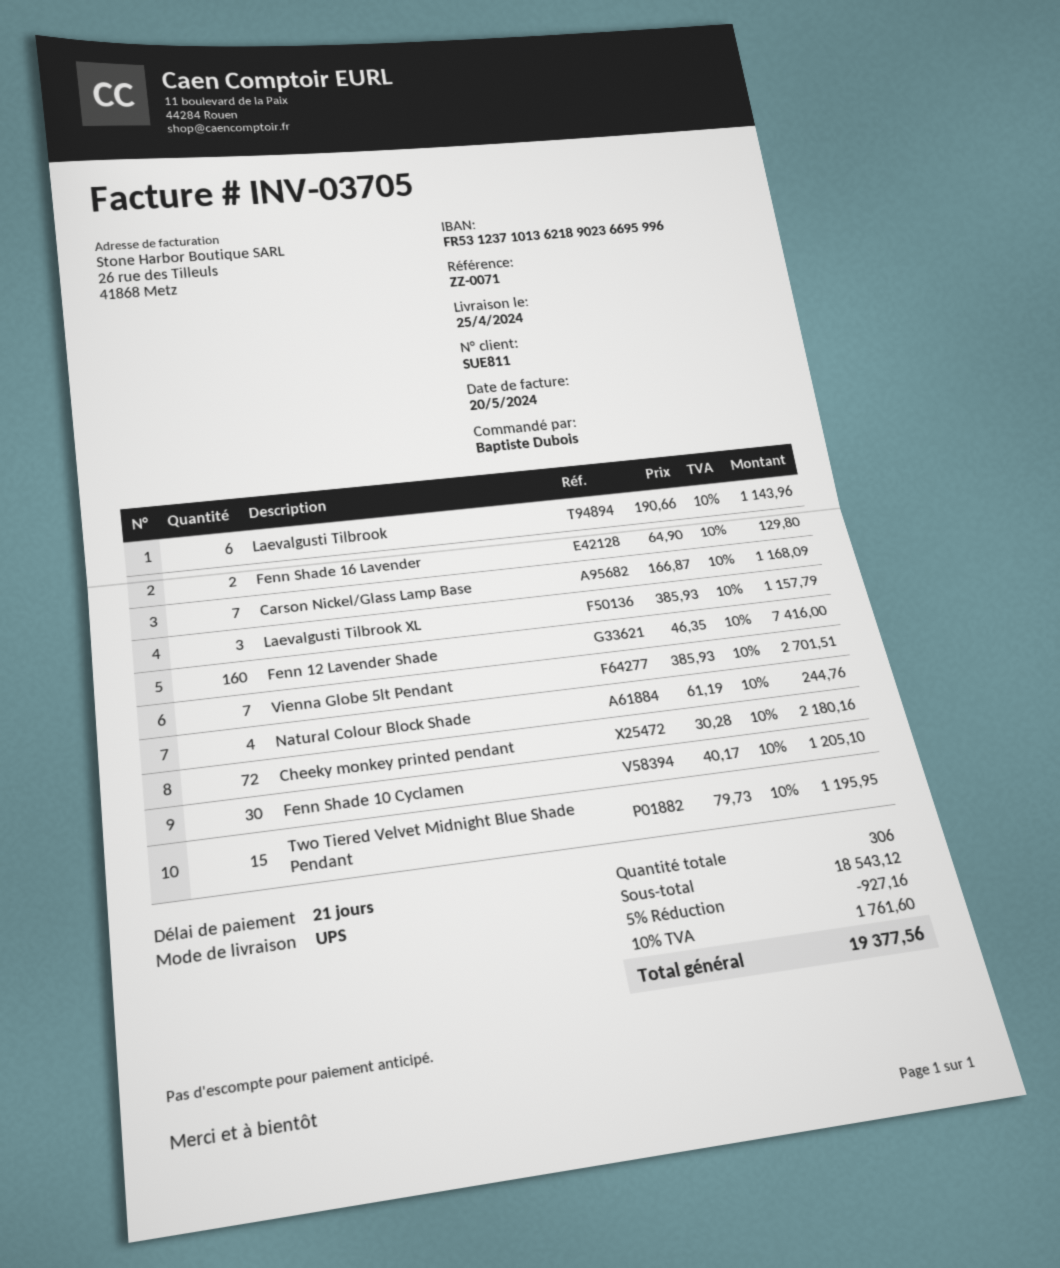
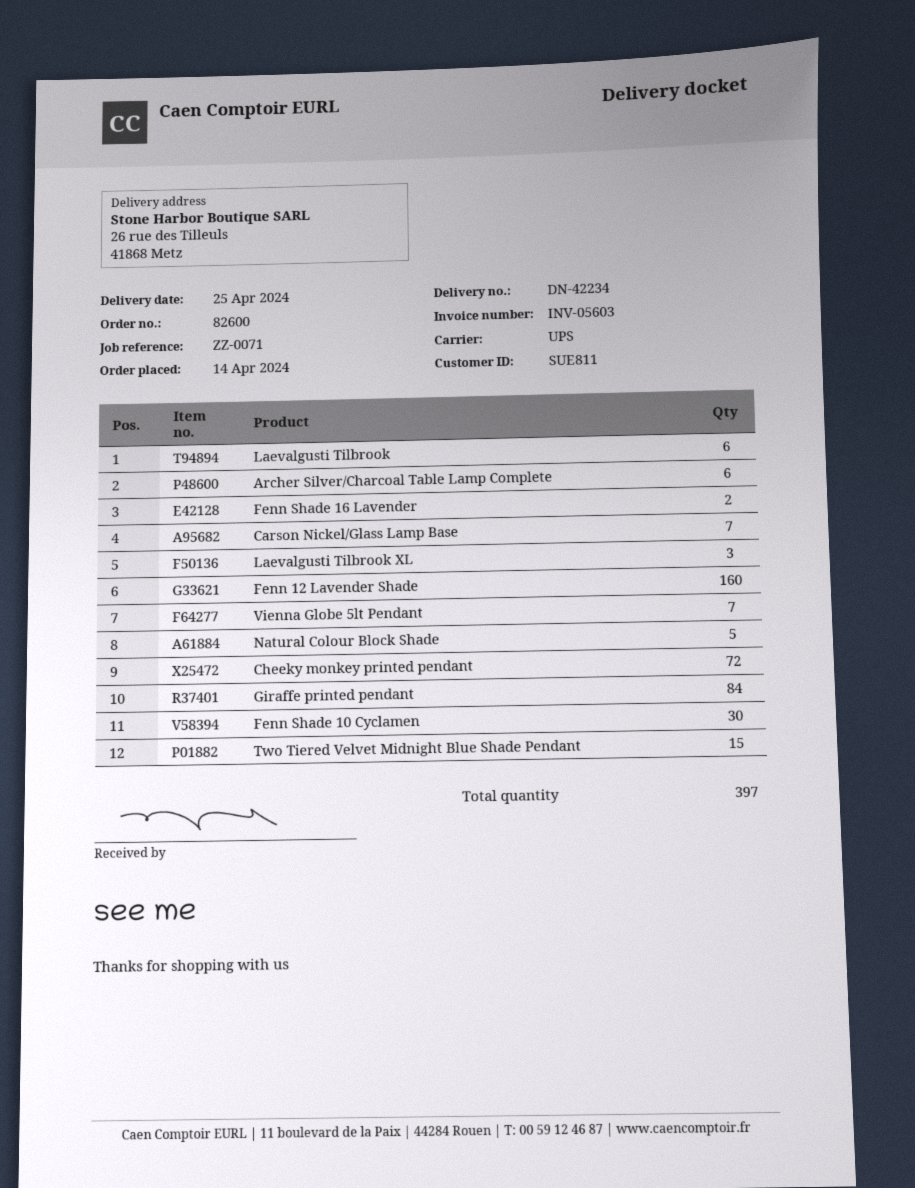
invoice number: INV-03705 -> INV-05603
Natural Colour Block Shade: 4 -> 5
Archer Silver/Charcoal Table Lamp Complete: none -> 6
Giraffe printed pendant: none -> 84
total quantity: 306 -> 397

